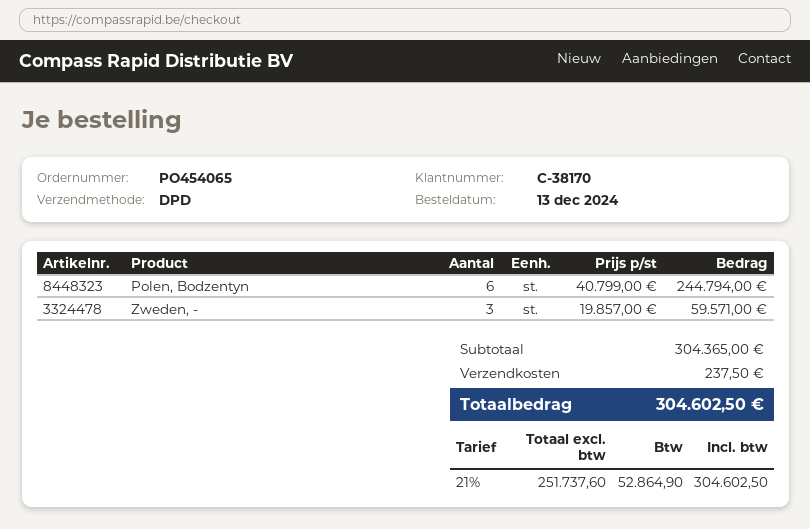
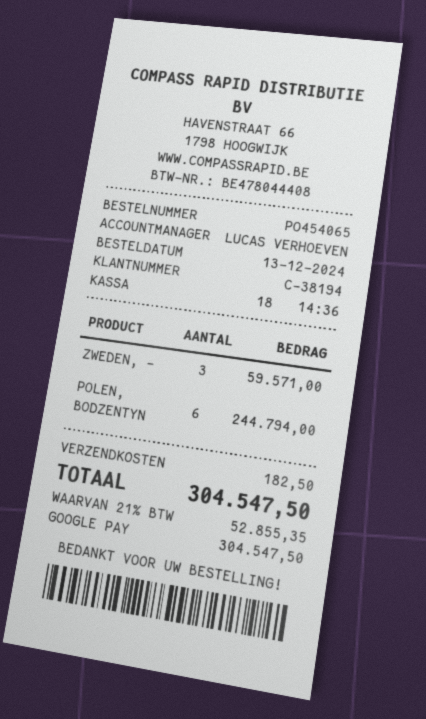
customer number: C-38170 -> C-38194
shipping: 237.50 -> 182.50
tax: 21% = 52864.90 -> 21% = 52855.35
total: 304602.50 -> 304547.50

